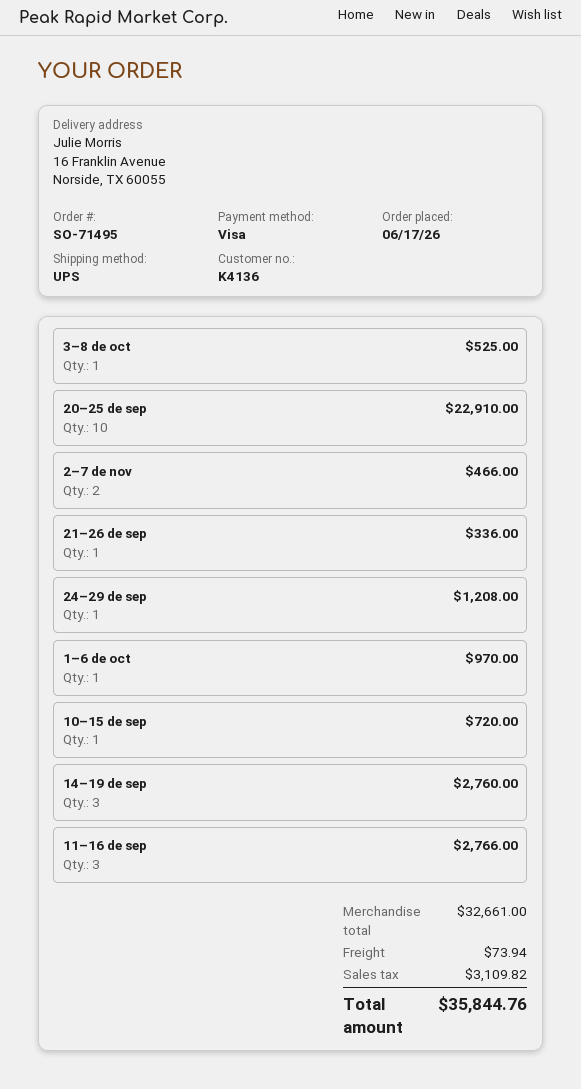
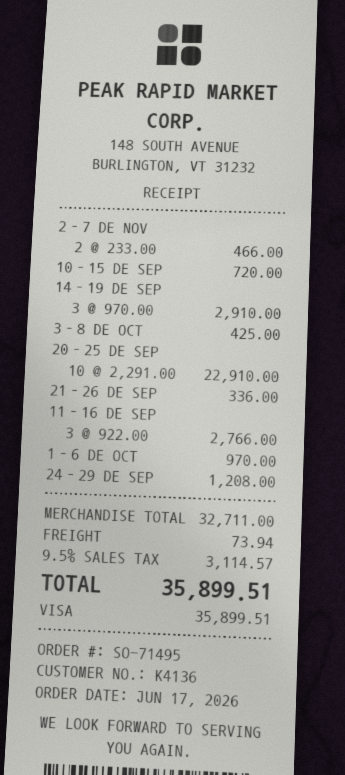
3–8 de oct: 1 for 525.00 -> 1 for 425.00
14–19 de sep: 3 for 2760.00 -> 3 for 2910.00
subtotal: 32661.00 -> 32711.00
tax: 3109.82 -> 3114.57
total: 35844.76 -> 35899.51

